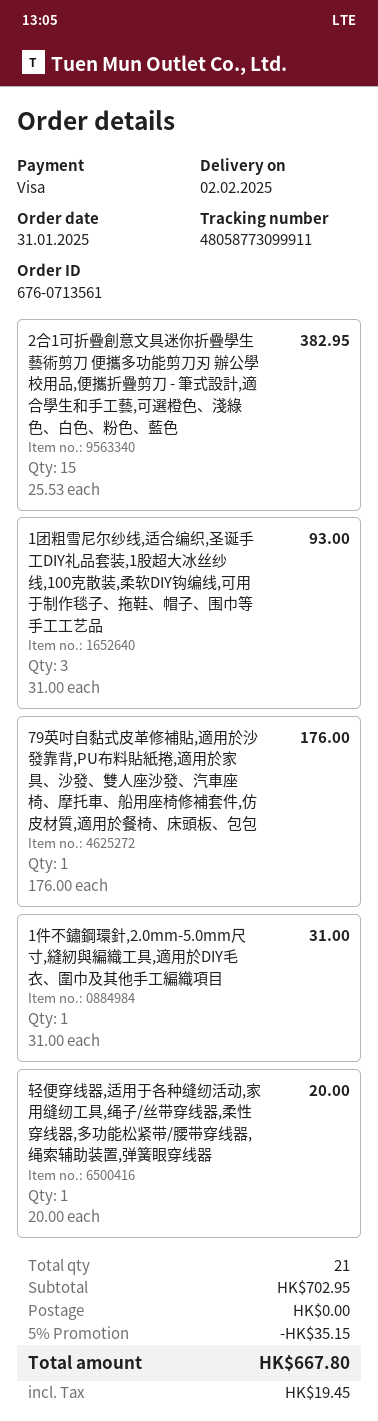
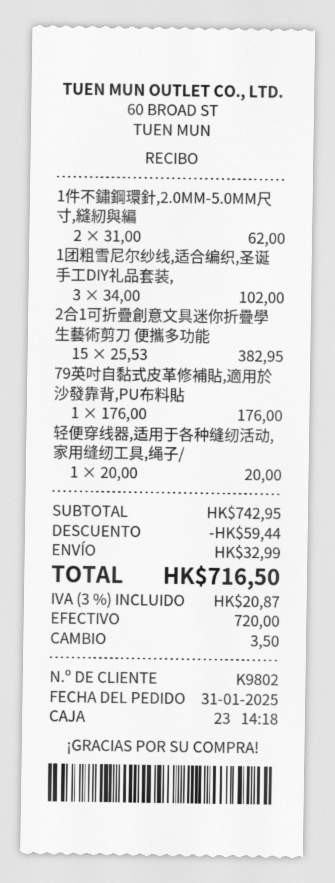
payment method: Visa -> cash
1团粗雪尼尔纱线,适合编织,圣诞手工DIY礼品套装,1股超大冰丝纱线,100克散装,柔软DIY钩编线,可用于制作毯子、拖鞋、帽子、围巾等手工工艺品: 3 x 31.00 = 93.00 -> 3 x 34.00 = 102.00
1件不鏽鋼環針,2.0mm-5.0mm尺寸,縫紉與編織工具,適用於DIY毛衣、圍巾及其他手工編織項目: 1 x 31.00 = 31.00 -> 2 x 31.00 = 62.00
subtotal: 702.95 -> 742.95
discount: 35.15 -> 59.44
shipping: 0.00 -> 32.99
tax: 19.45 -> 20.87
total: 667.80 -> 716.50

